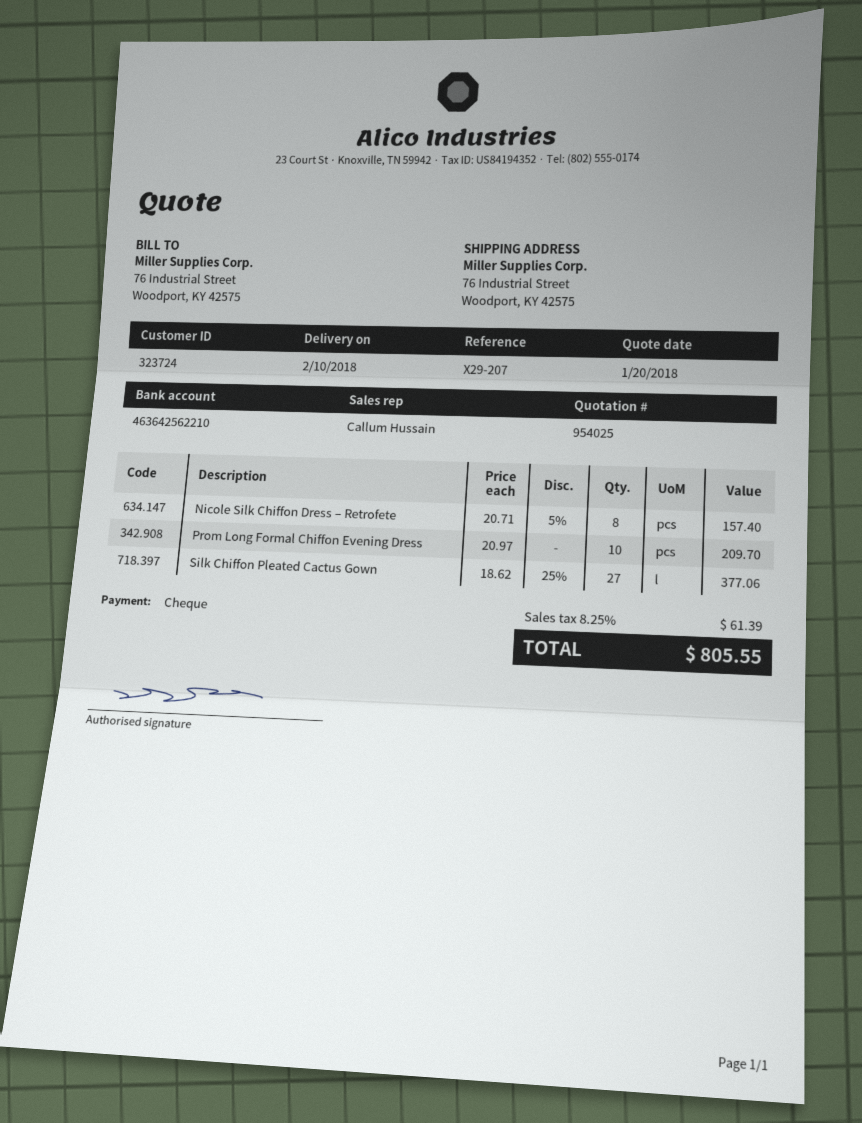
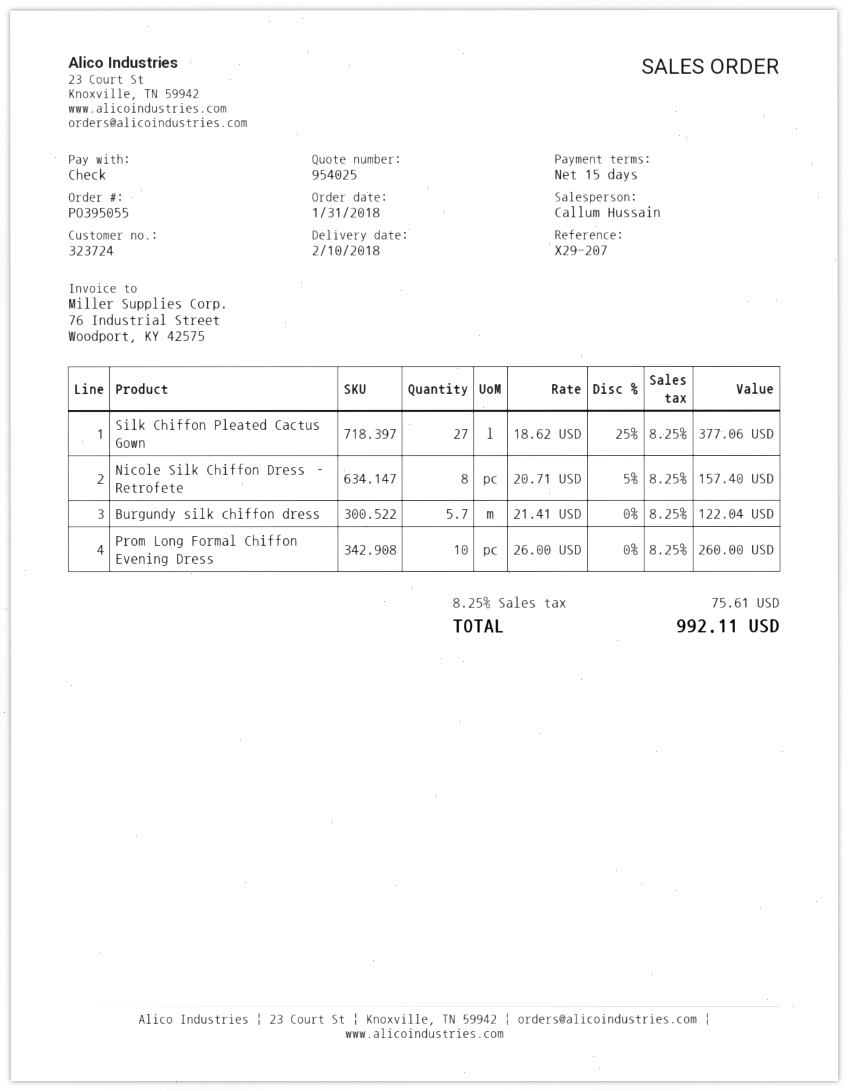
Prom Long Formal Chiffon Evening Dress: 10 x 20.97 = 209.70 -> 10 x 26.00 = 260.00
Burgundy silk chiffon dress: none -> 5.7 x 21.41 = 122.04
tax: 8.25% = 61.39 -> 8.25% = 75.61
total: 805.55 -> 992.11

